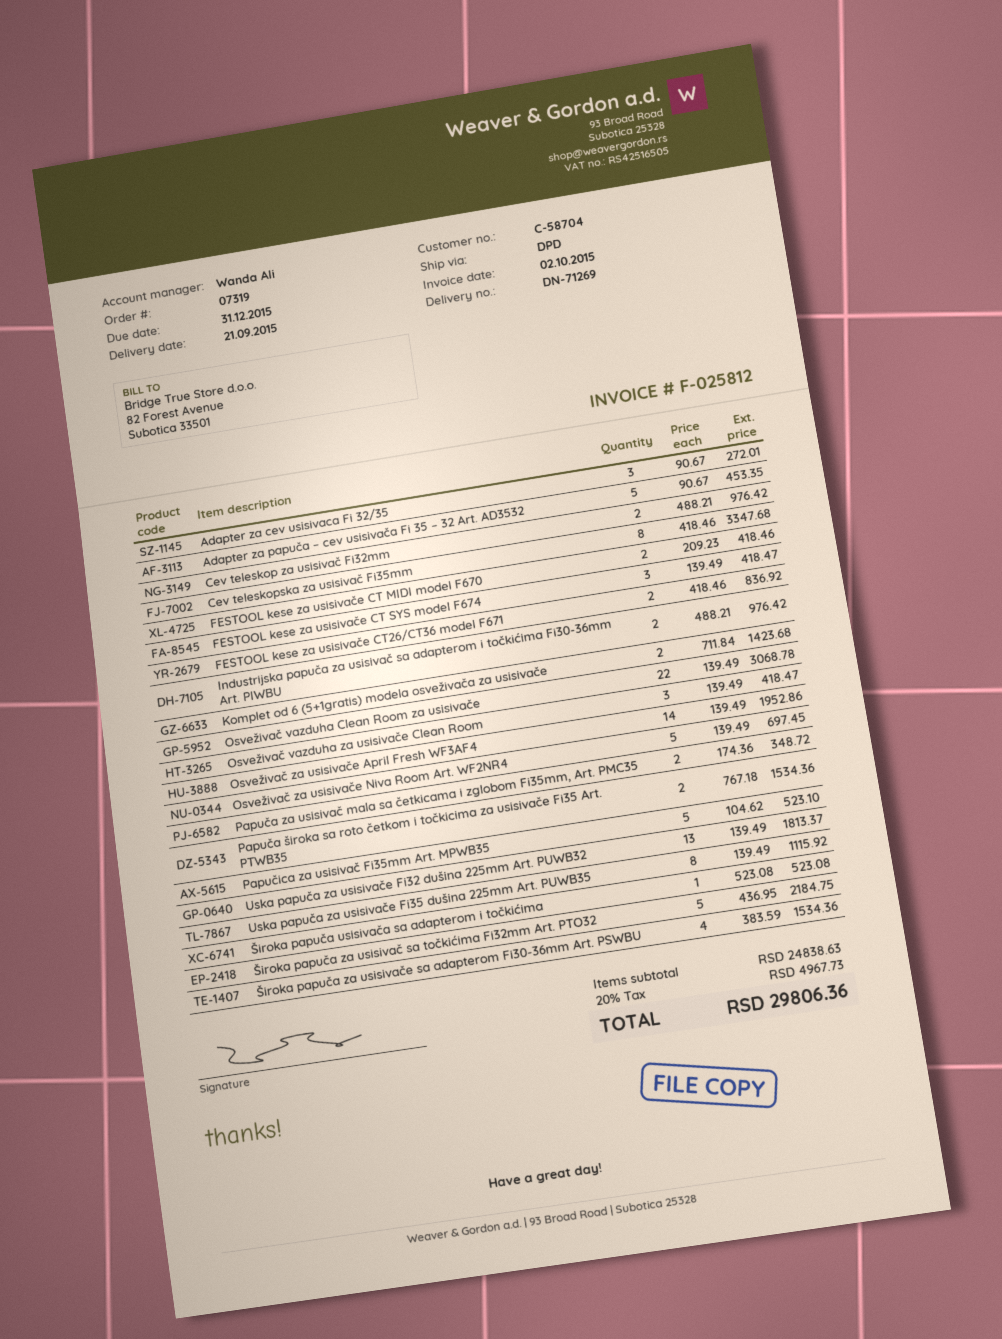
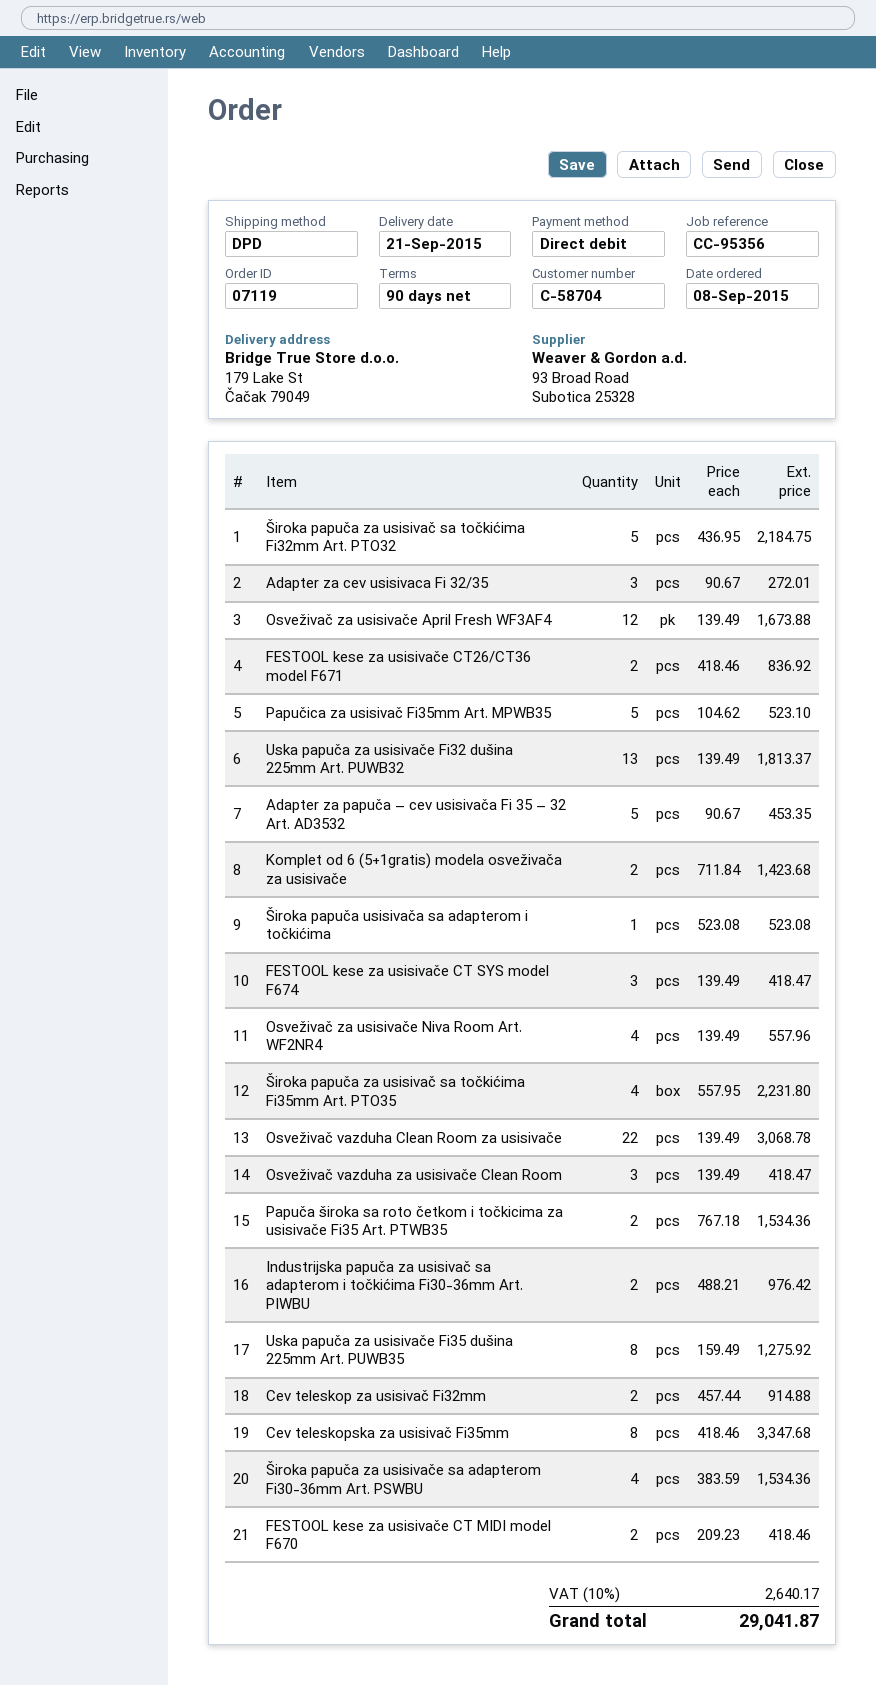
order number: 07319 -> 07119
Cev teleskop za usisivač Fi32mm: 2 x 488.21 = 976.42 -> 2 x 457.44 = 914.88
Osveživač za usisivače April Fresh WF3AF4: 14 x 139.49 = 1952.86 -> 12 x 139.49 = 1673.88
Osveživač za usisivače Niva Room Art. WF2NR4: 5 x 139.49 = 697.45 -> 4 x 139.49 = 557.96
Papuča za usisivač mala sa četkicama i zglobom Fi35mm, Art. PMC35: 2 x 174.36 = 348.72 -> none
Uska papuča za usisivače Fi35 dušina 225mm Art. PUWB35: 8 x 139.49 = 1115.92 -> 8 x 159.49 = 1275.92
Široka papuča za usisivač sa točkićima Fi35mm Art. PTO35: none -> 4 x 557.95 = 2231.80
tax: 20% = 4967.73 -> 10% = 2640.17
total: 29806.36 -> 29041.87

